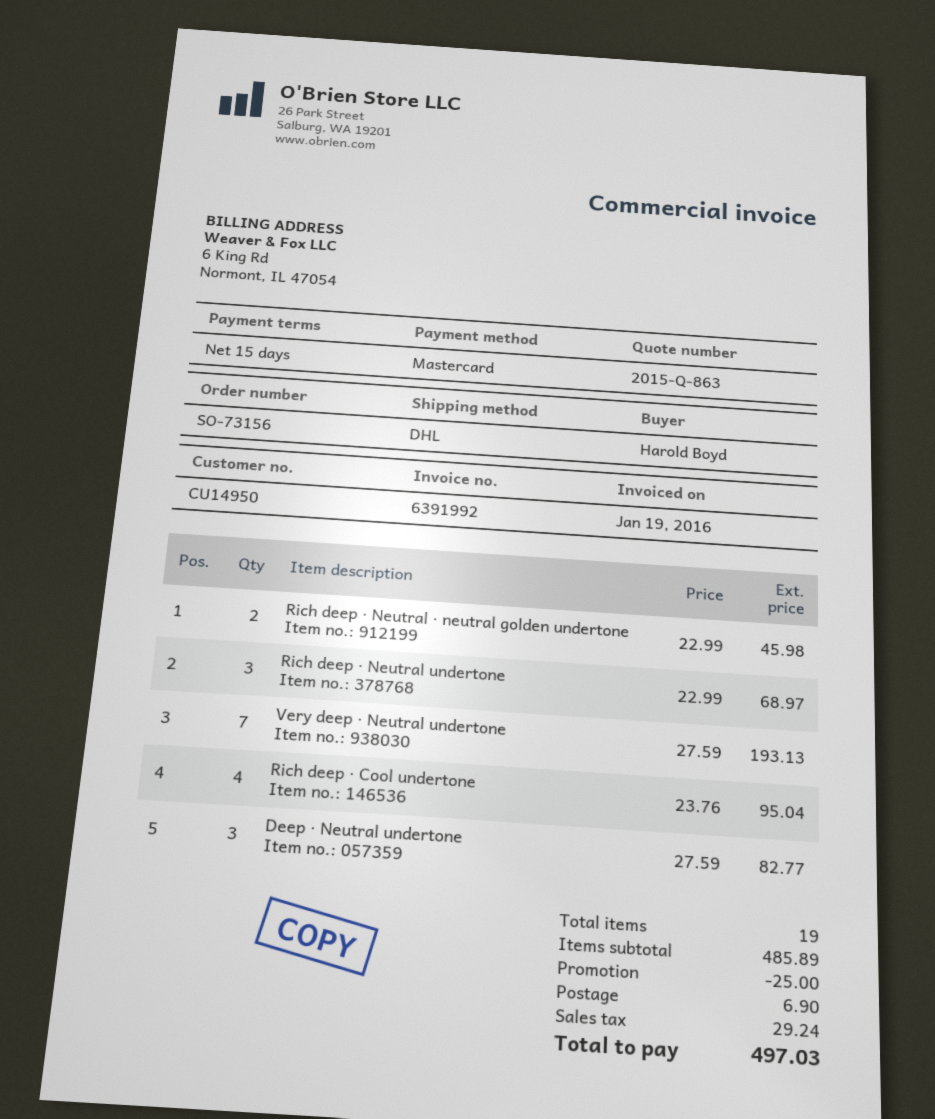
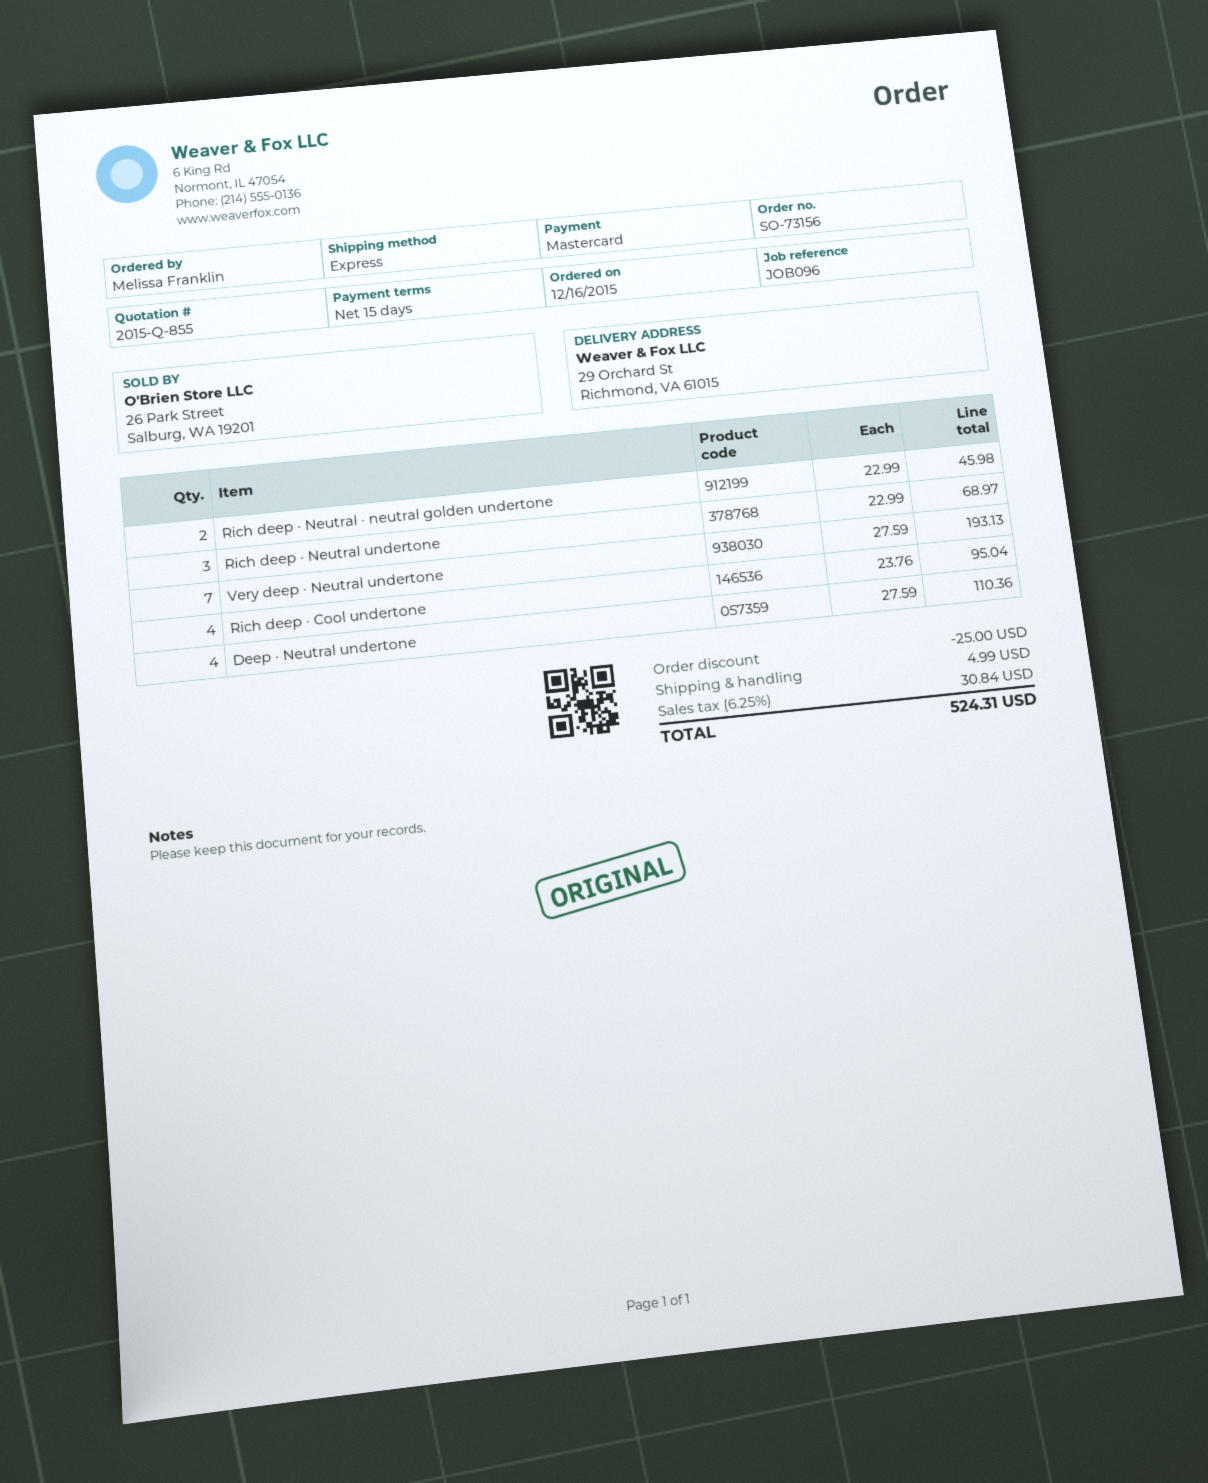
quote number: 2015-Q-863 -> 2015-Q-855
ordered by: Harold Boyd -> Melissa Franklin
shipping method: DHL -> express
Deep · Neutral undertone: 3 x 27.59 = 82.77 -> 4 x 27.59 = 110.36
shipping: 6.90 -> 4.99
tax: 29.24 -> 30.84
total: 497.03 -> 524.31

